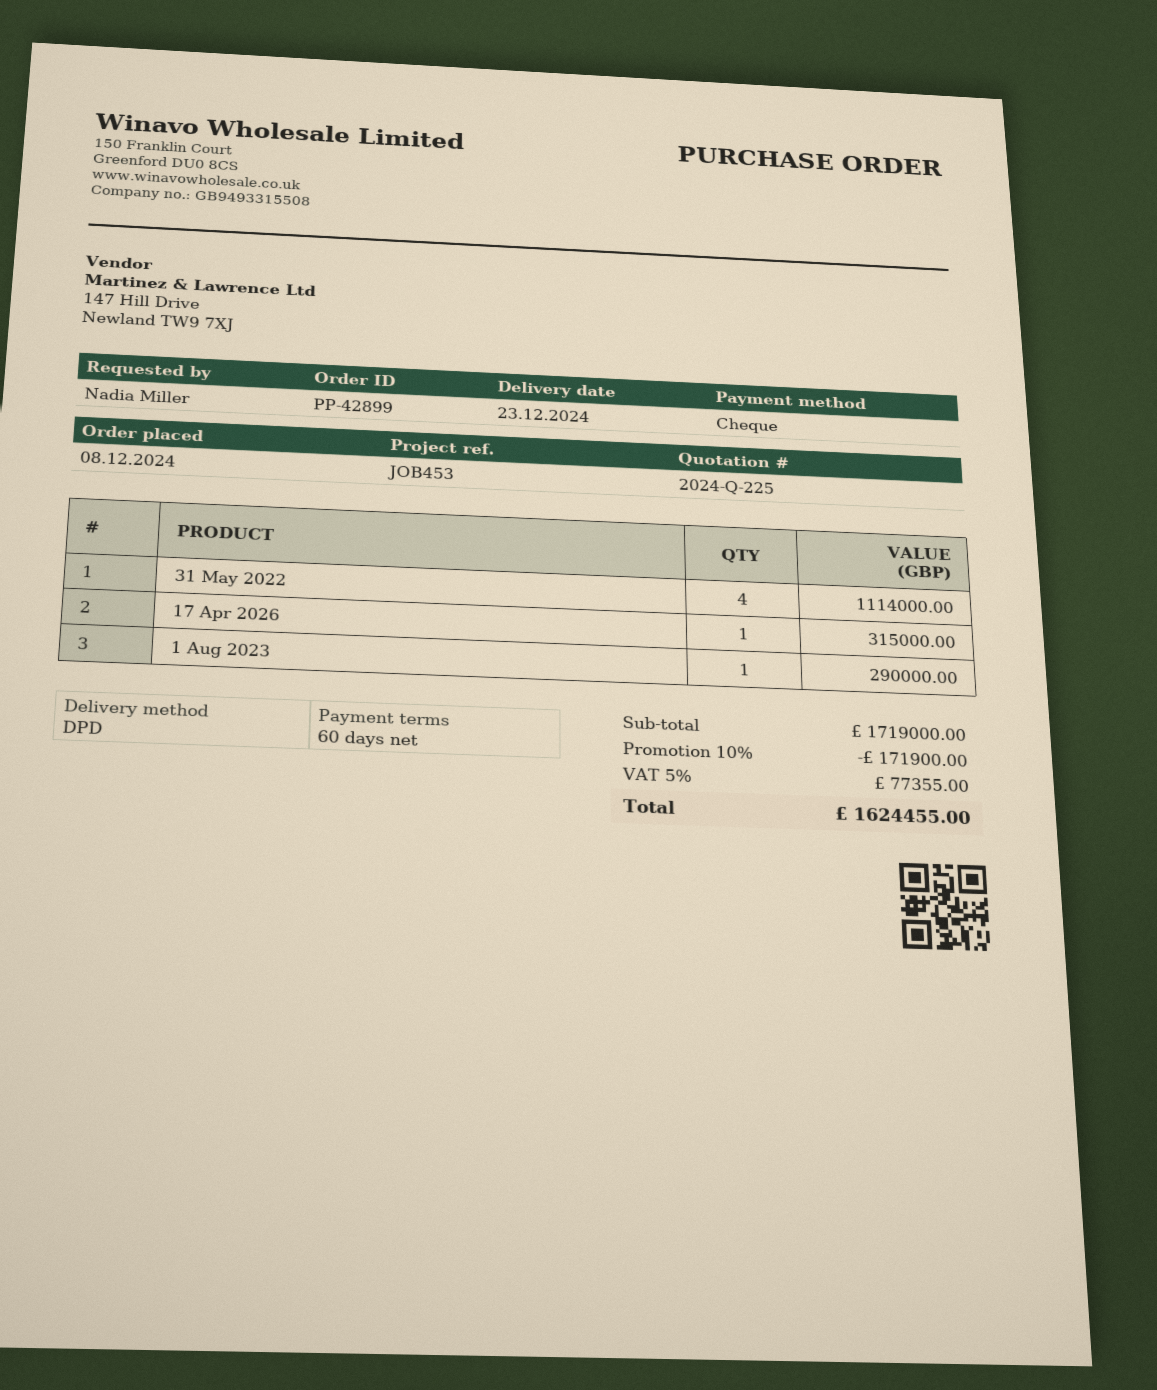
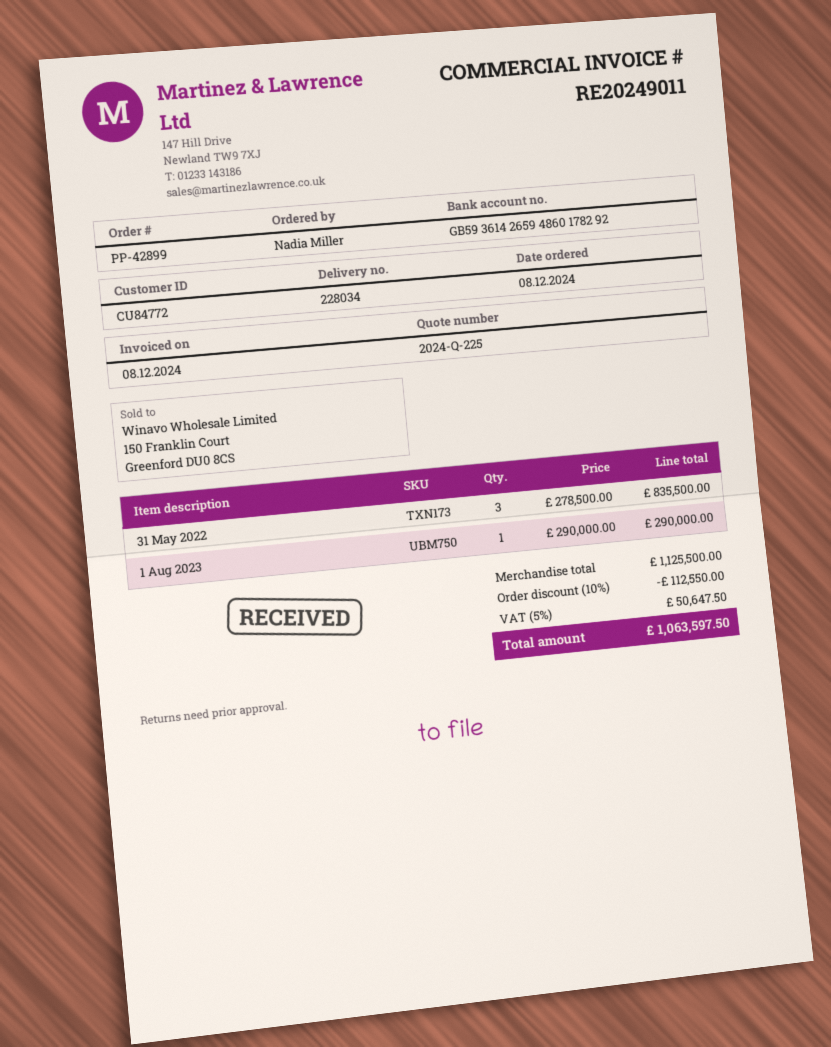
31 May 2022: 4 for 1114000.00 -> 3 for 835500.00
17 Apr 2026: 1 for 315000.00 -> none
subtotal: 1719000.00 -> 1125500.00
discount: 10% = 171900.00 -> 10% = 112550.00
tax: 5% = 77355.00 -> 5% = 50647.50
total: 1624455.00 -> 1063597.50

